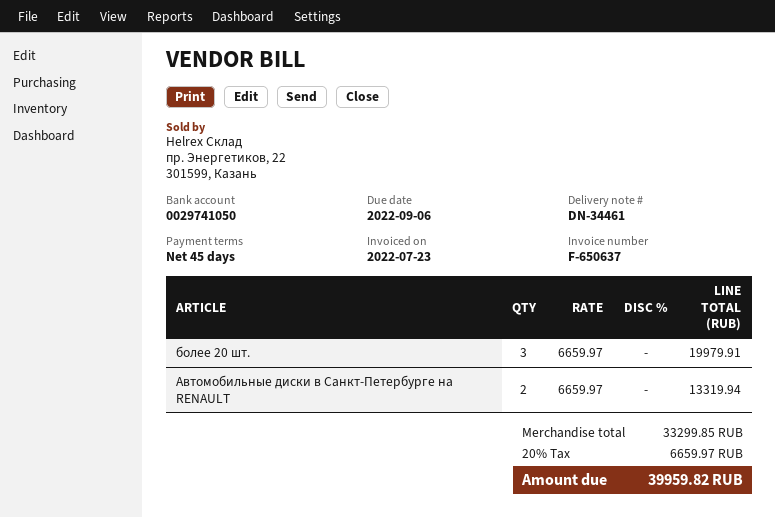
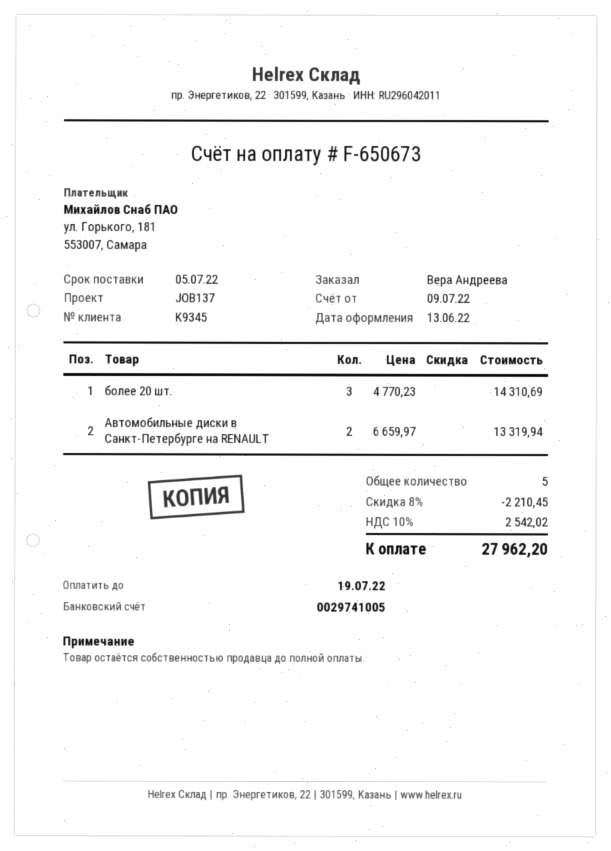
invoice number: F-650637 -> F-650673
invoice date: 2022-07-23 -> 2022-07-09
due date: 2022-09-06 -> 2022-07-19
bank account: 0029741050 -> 0029741005
более 20 шт.: 3 x 6659.97 = 19979.91 -> 3 x 4770.23 = 14310.69
discount: none -> 8% = 2210.45
tax: 20% = 6659.97 -> 10% = 2542.02
total: 39959.82 -> 27962.20

